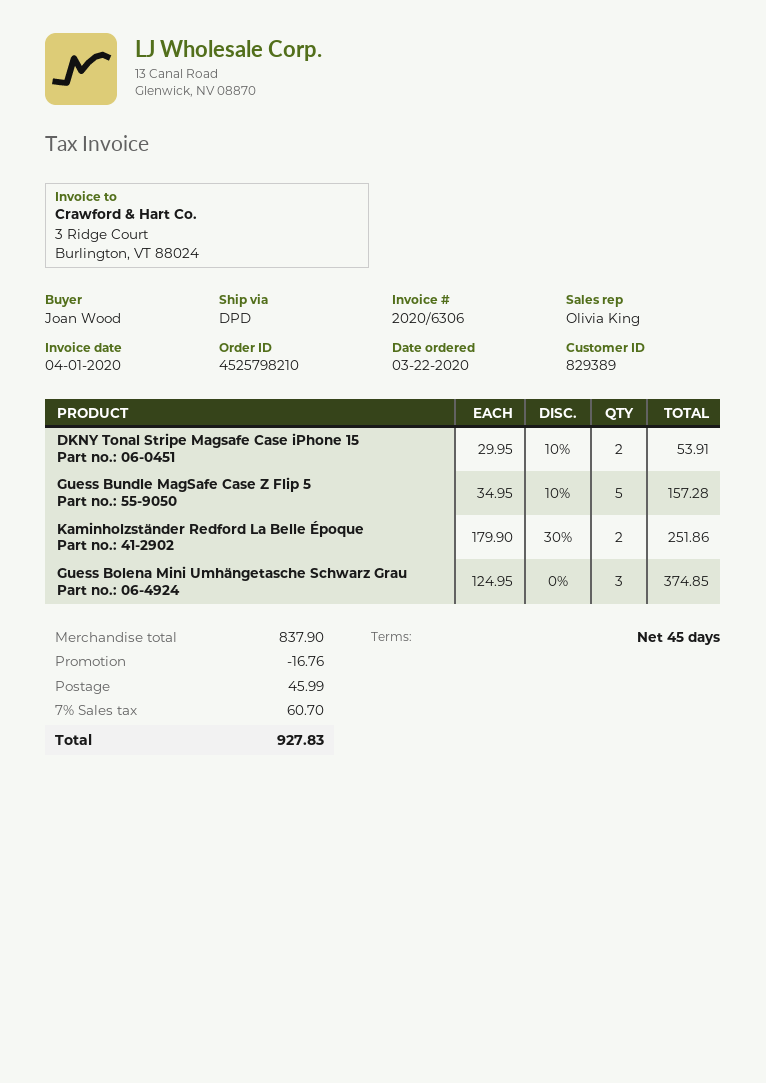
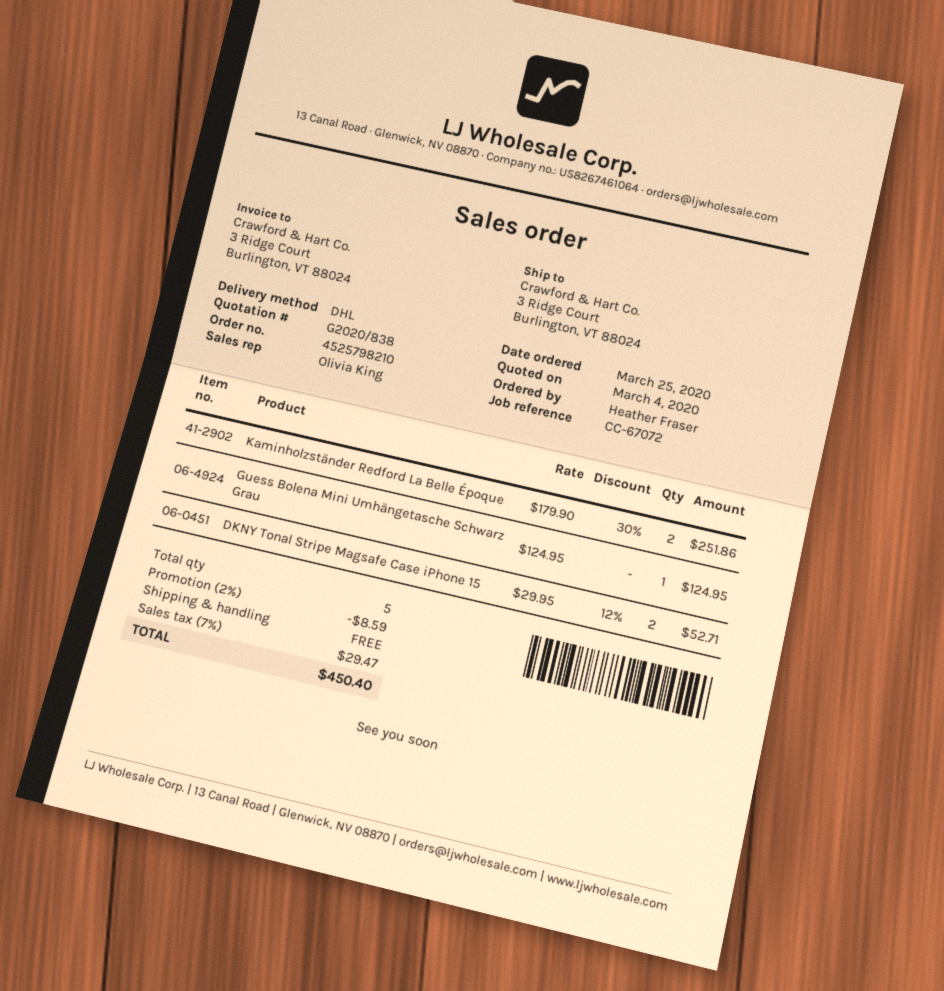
order date: 2020-03-22 -> 2020-03-25
ordered by: Joan Wood -> Heather Fraser
shipping method: DPD -> DHL
DKNY Tonal Stripe Magsafe Case iPhone 15: 2 x 29.95 - 10% = 53.91 -> 2 x 29.95 - 12% = 52.71
Guess Bundle MagSafe Case Z Flip 5: 5 x 34.95 - 10% = 157.28 -> none
Guess Bolena Mini Umhängetasche Schwarz Grau: 3 x 124.95 = 374.85 -> 1 x 124.95 = 124.95
discount: 16.76 -> 8.59
shipping: 45.99 -> 0.00
tax: 7% = 60.70 -> 7% = 29.47
total: 927.83 -> 450.40

